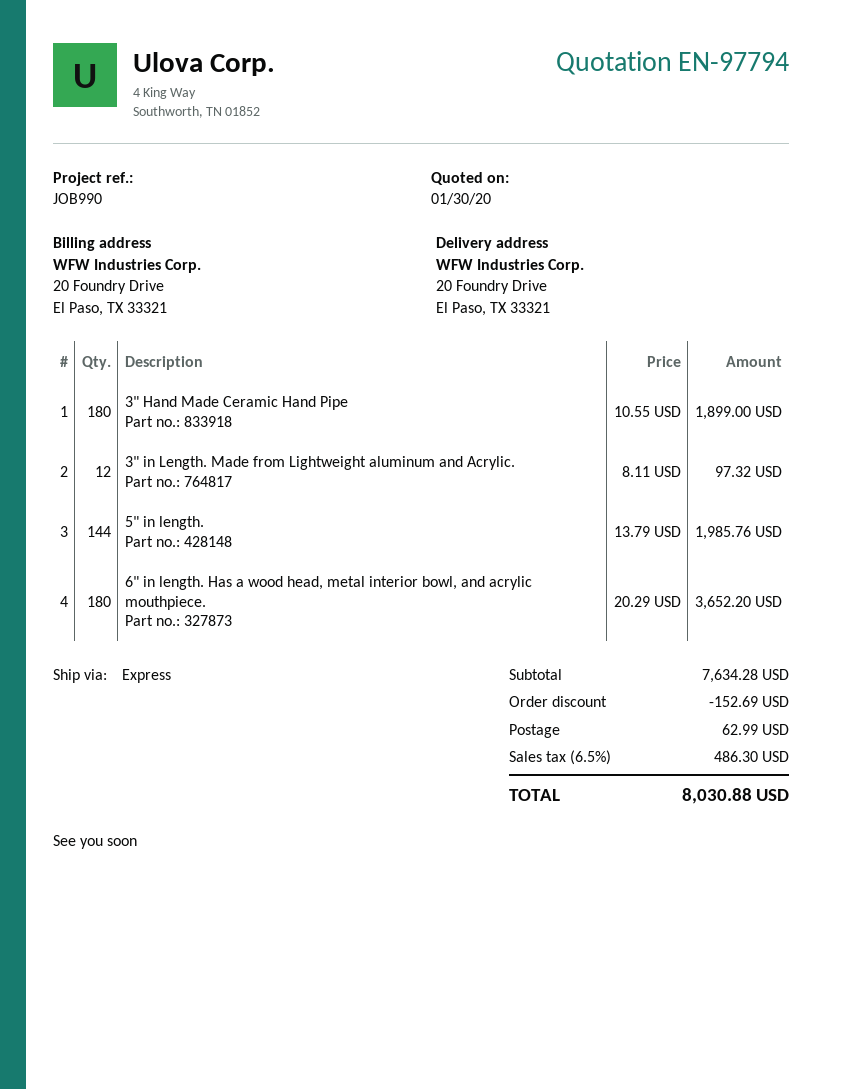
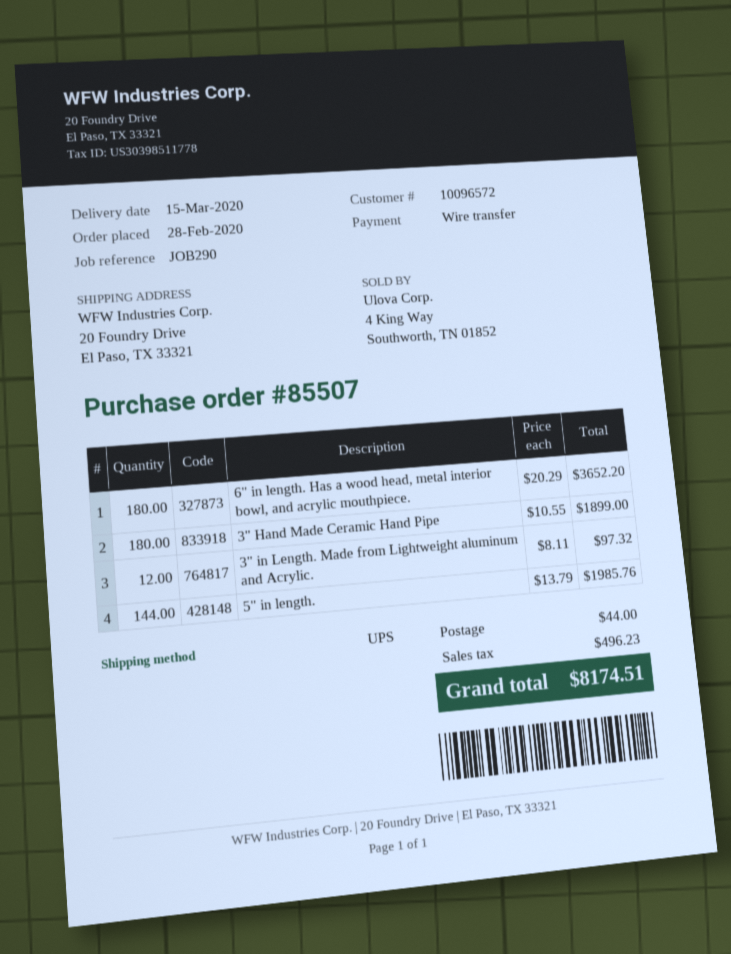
reference: JOB990 -> JOB290
shipping method: express -> UPS
discount: 152.69 -> none
shipping: 62.99 -> 44.00
tax: 486.30 -> 496.23
total: 8030.88 -> 8174.51

